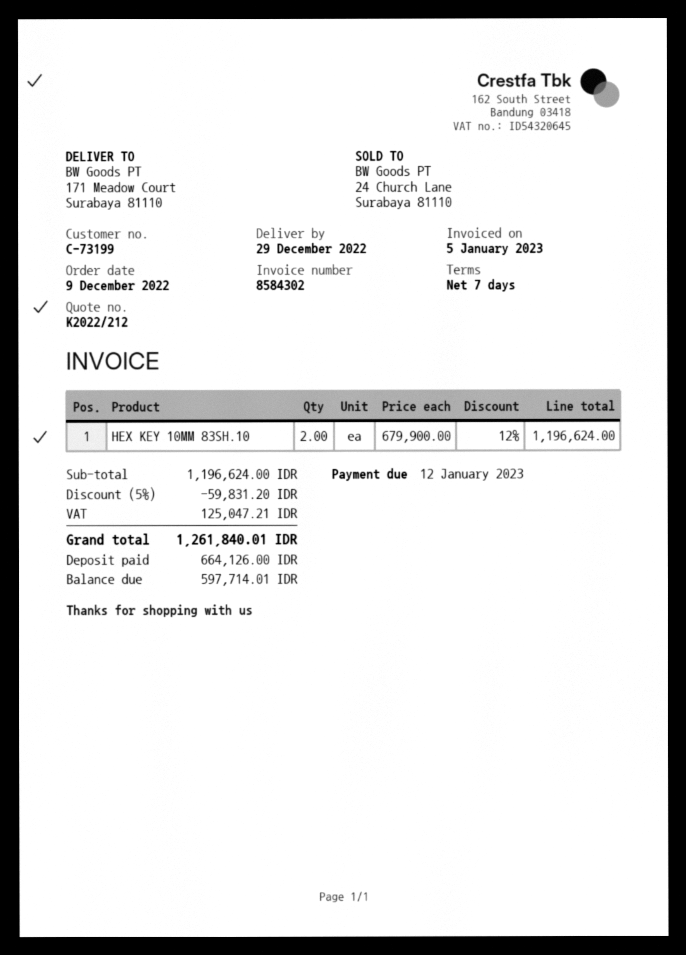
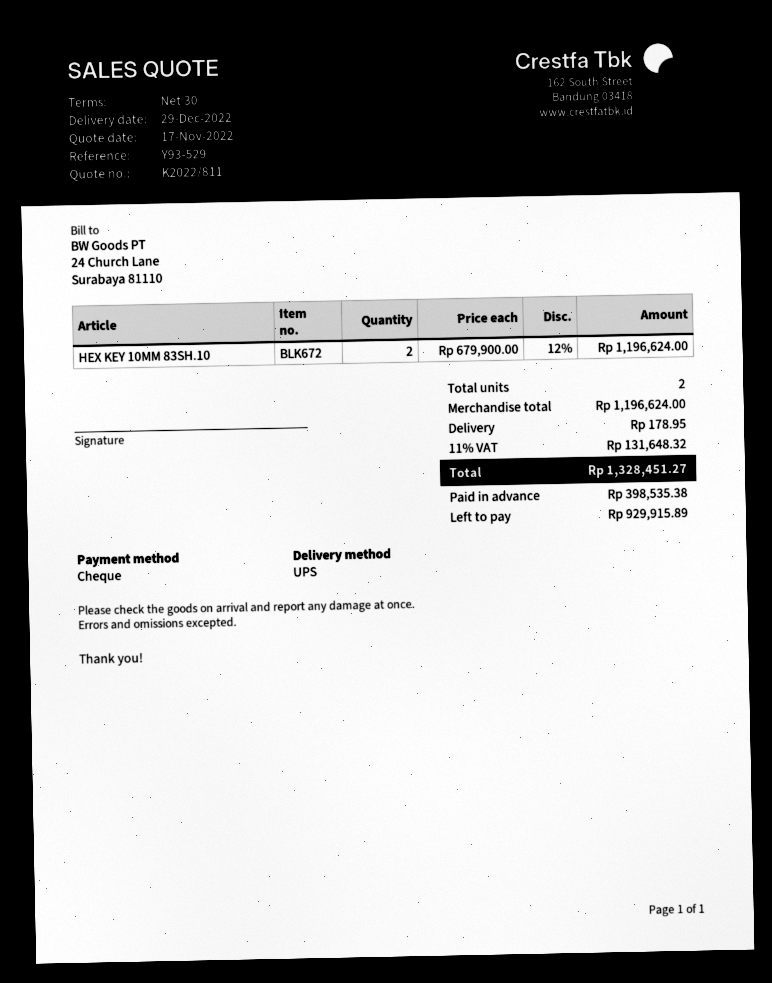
quote number: K2022/212 -> K2022/811
payment terms: 7 days -> 30 days
discount: 5% = 59831.20 -> none
shipping: none -> 178.95
tax: 125047.21 -> 131648.32
total: 1261840.01 -> 1328451.27
deposit: 664126.00 -> 398535.38
balance: 597714.01 -> 929915.89

